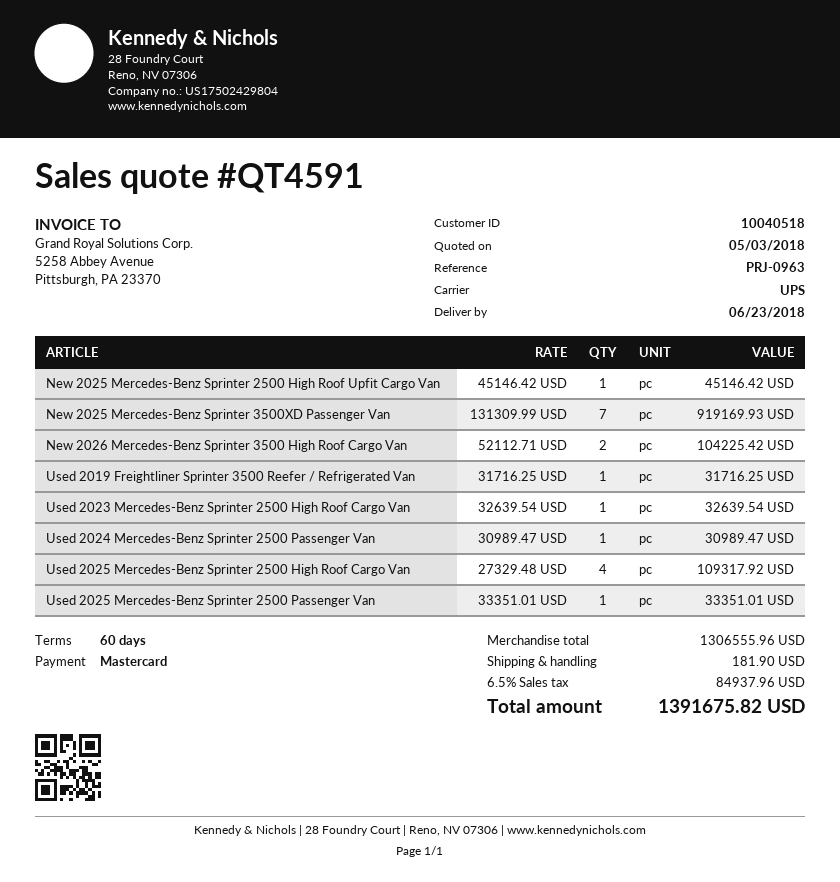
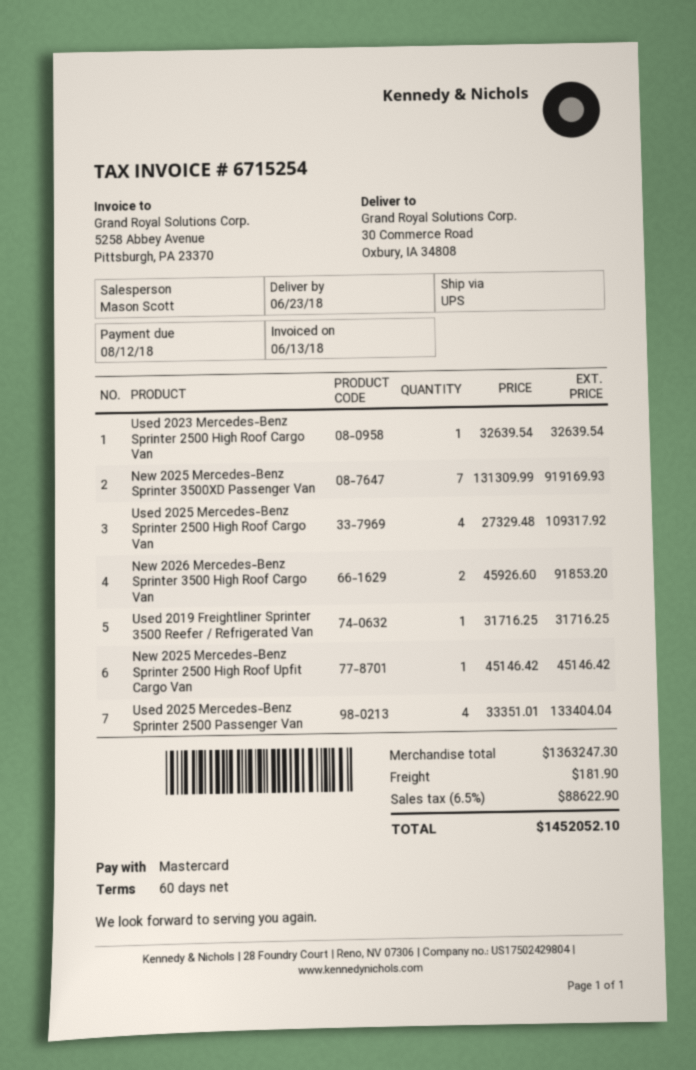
New 2026 Mercedes-Benz Sprinter 3500 High Roof Cargo Van: 2 x 52112.71 = 104225.42 -> 2 x 45926.60 = 91853.20
Used 2024 Mercedes-Benz Sprinter 2500 Passenger Van: 1 x 30989.47 = 30989.47 -> none
Used 2025 Mercedes-Benz Sprinter 2500 Passenger Van: 1 x 33351.01 = 33351.01 -> 4 x 33351.01 = 133404.04
subtotal: 1306555.96 -> 1363247.30
tax: 6.5% = 84937.96 -> 6.5% = 88622.90
total: 1391675.82 -> 1452052.10

